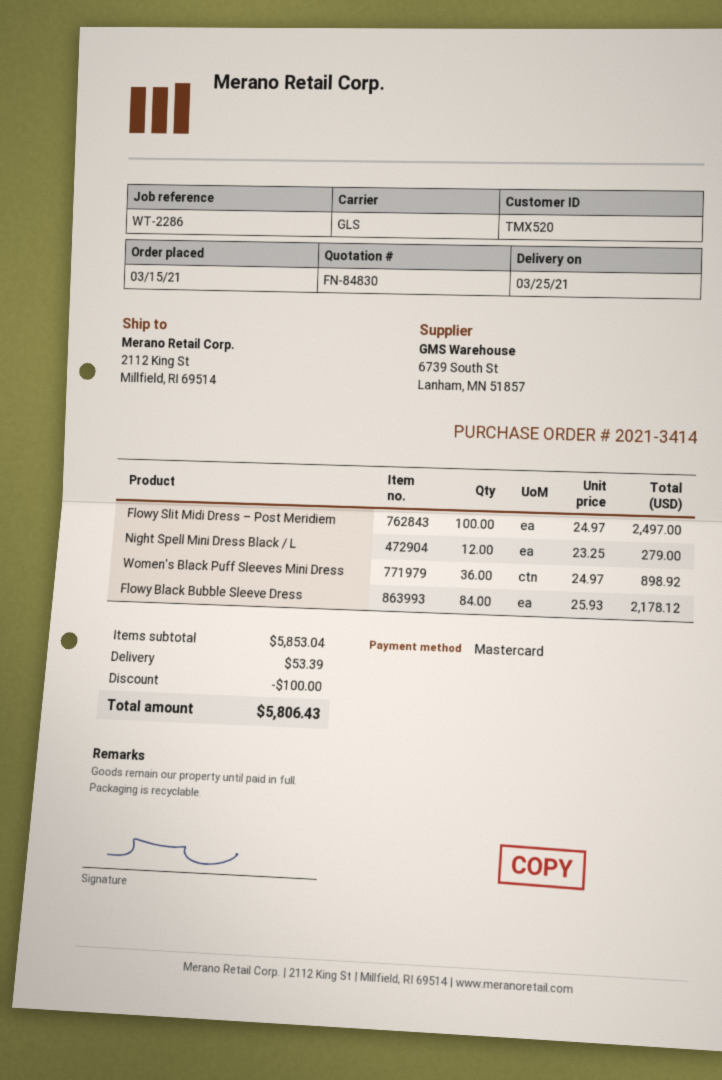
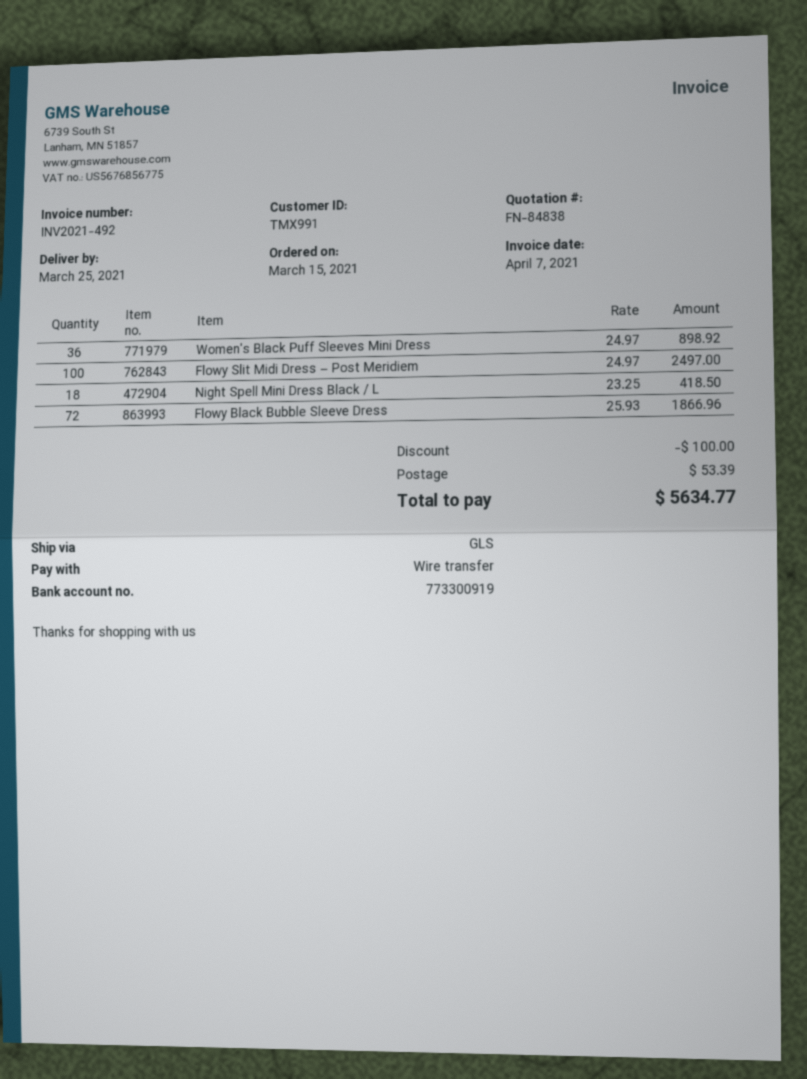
quote number: FN-84830 -> FN-84838
customer number: TMX520 -> TMX991
payment method: Mastercard -> bank transfer
Night Spell Mini Dress Black / L: 12 x 23.25 = 279.00 -> 18 x 23.25 = 418.50
Flowy Black Bubble Sleeve Dress: 84 x 25.93 = 2178.12 -> 72 x 25.93 = 1866.96
total: 5806.43 -> 5634.77

